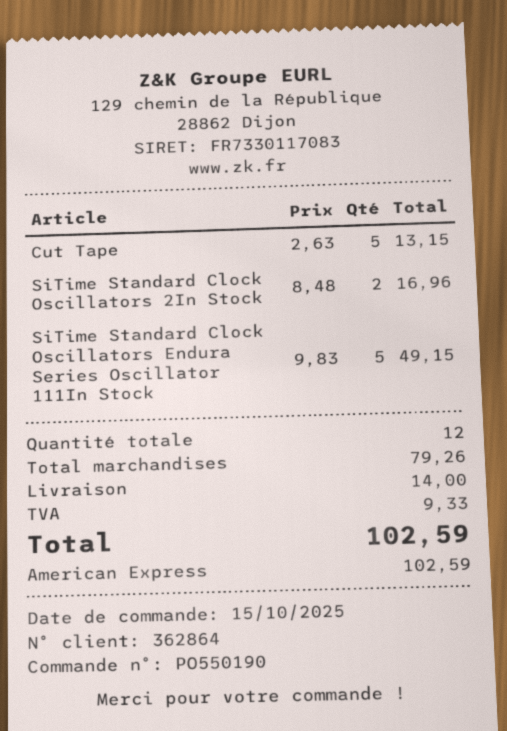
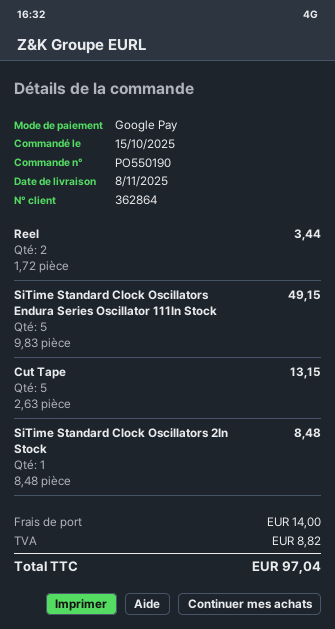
payment method: American Express -> Google Pay
SiTime Standard Clock Oscillators 2In Stock: 2 x 8.48 = 16.96 -> 1 x 8.48 = 8.48
Reel: none -> 2 x 1.72 = 3.44
tax: 9.33 -> 8.82
total: 102.59 -> 97.04

